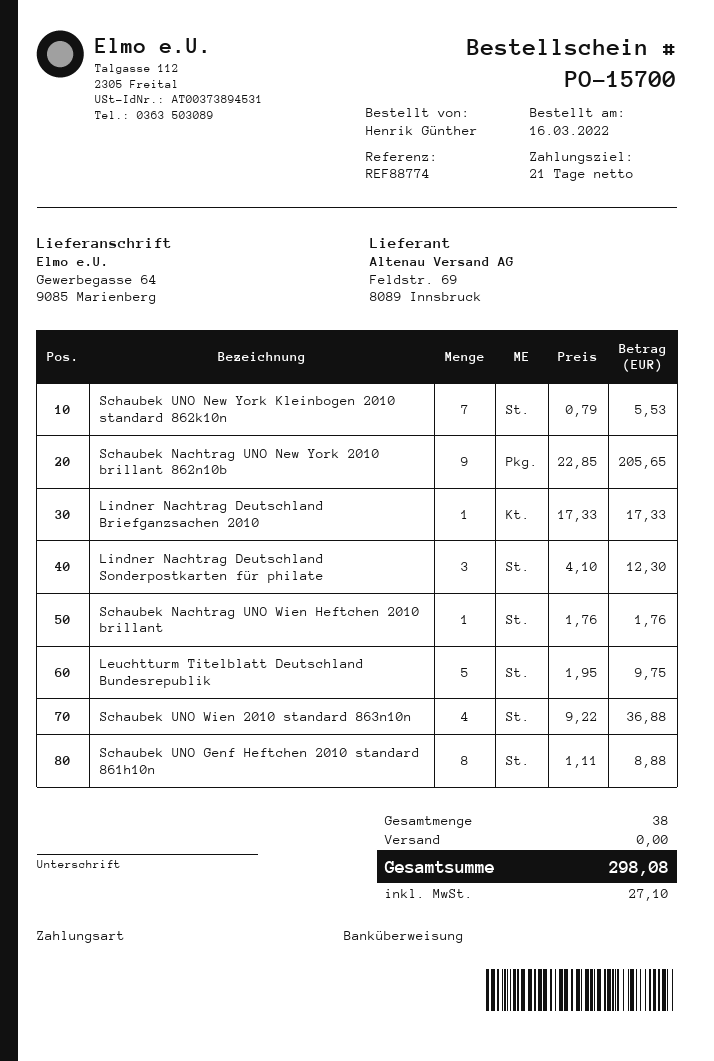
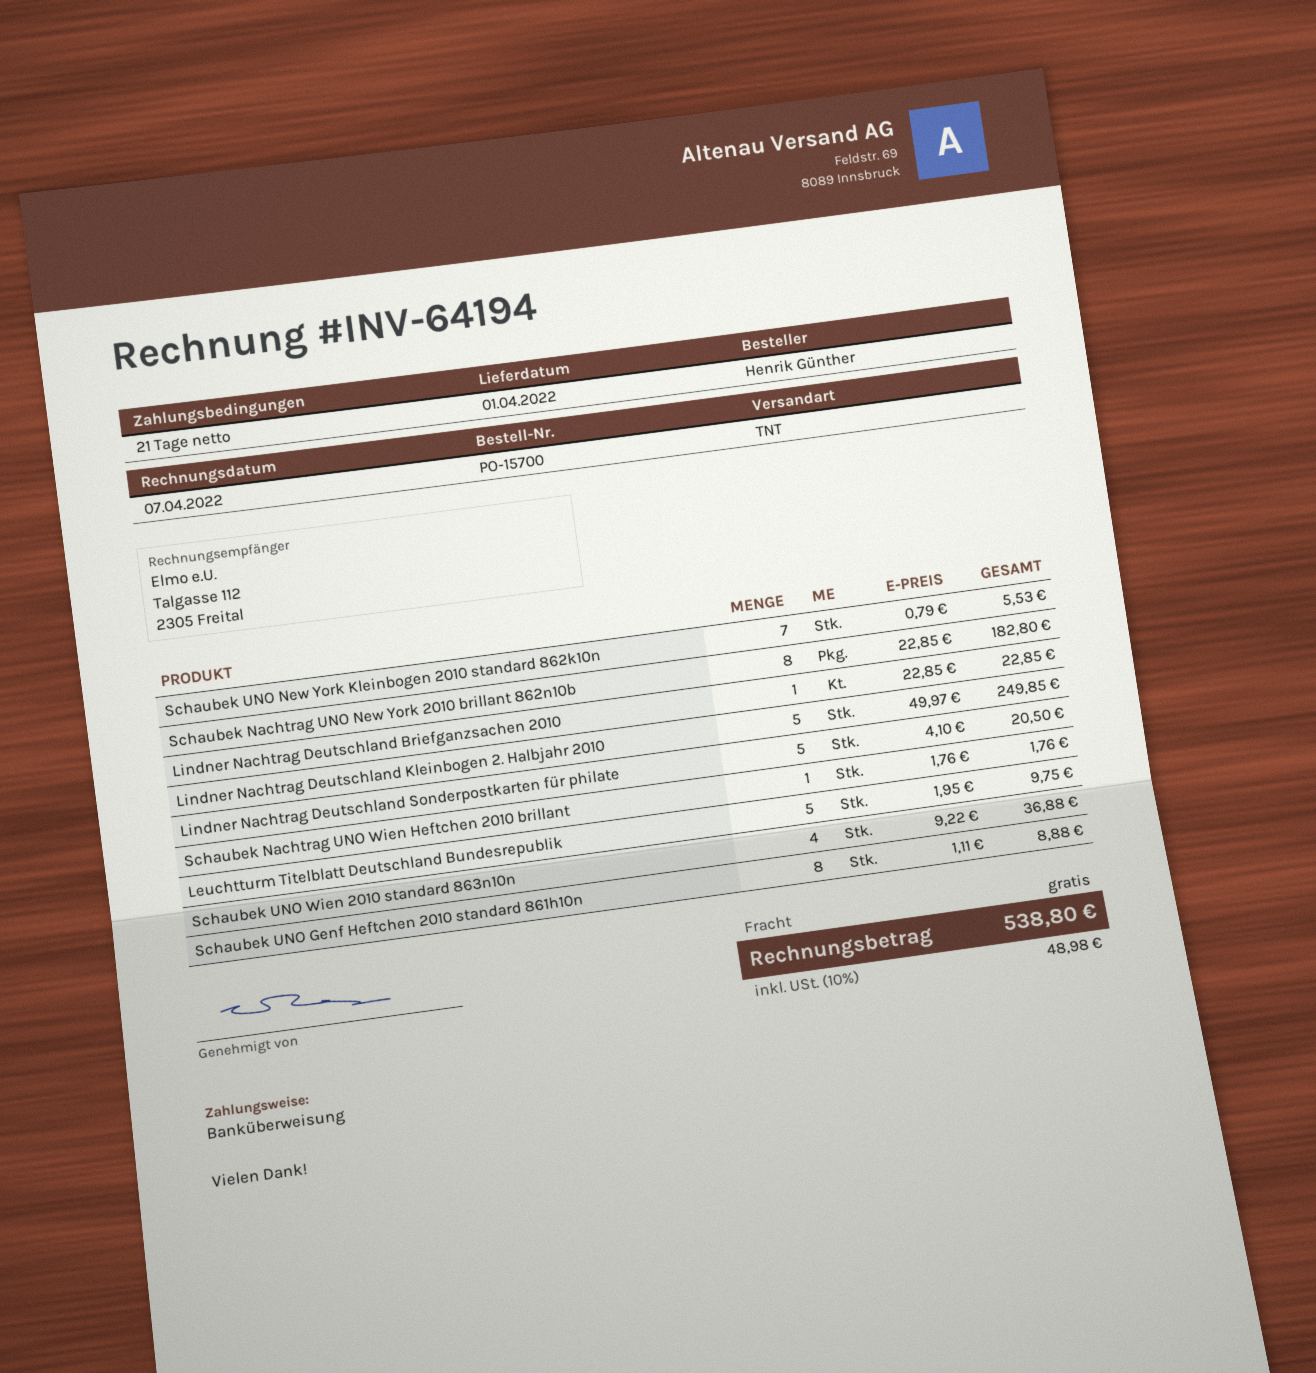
Schaubek Nachtrag UNO New York 2010 brillant 862n10b: 9 x 22.85 = 205.65 -> 8 x 22.85 = 182.80
Lindner Nachtrag Deutschland Briefganzsachen 2010: 1 x 17.33 = 17.33 -> 1 x 22.85 = 22.85
Lindner Nachtrag Deutschland Sonderpostkarten für philate: 3 x 4.10 = 12.30 -> 5 x 4.10 = 20.50
Lindner Nachtrag Deutschland Kleinbogen 2. Halbjahr 2010: none -> 5 x 49.97 = 249.85
tax: 27.10 -> 48.98
total: 298.08 -> 538.80

